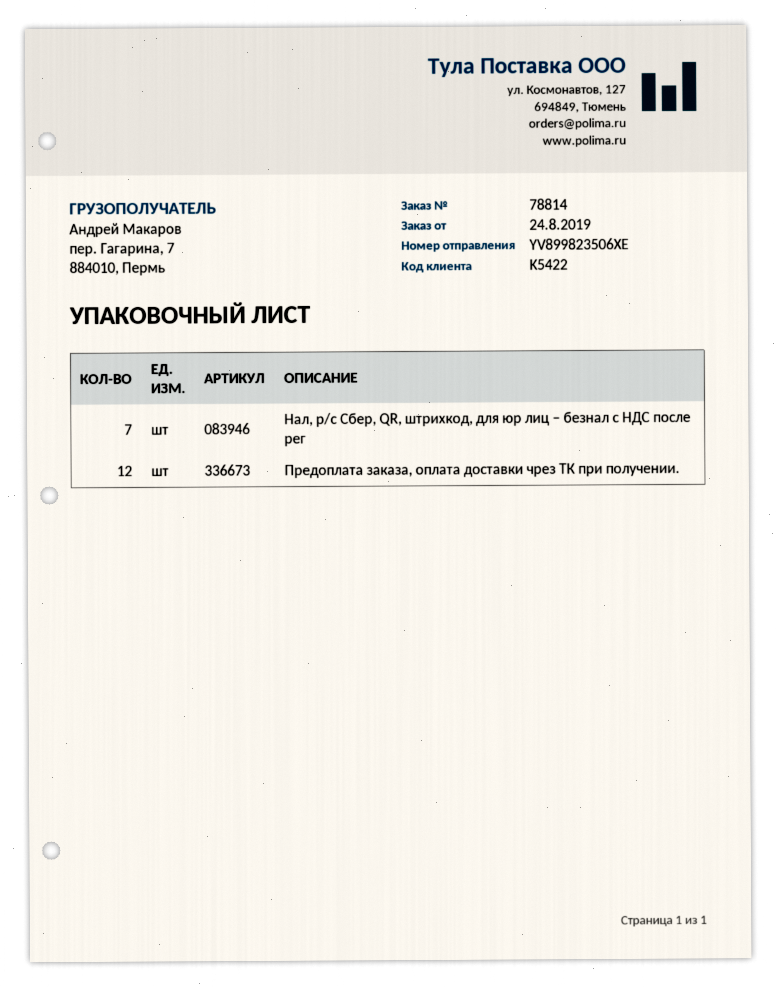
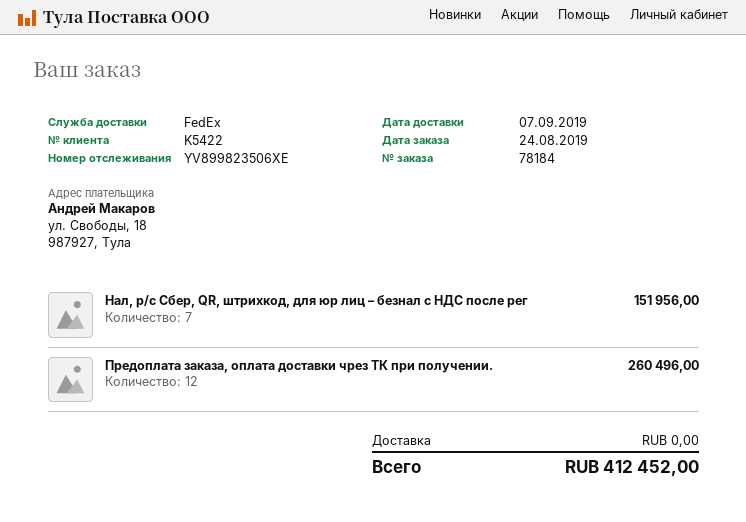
order number: 78814 -> 78184

